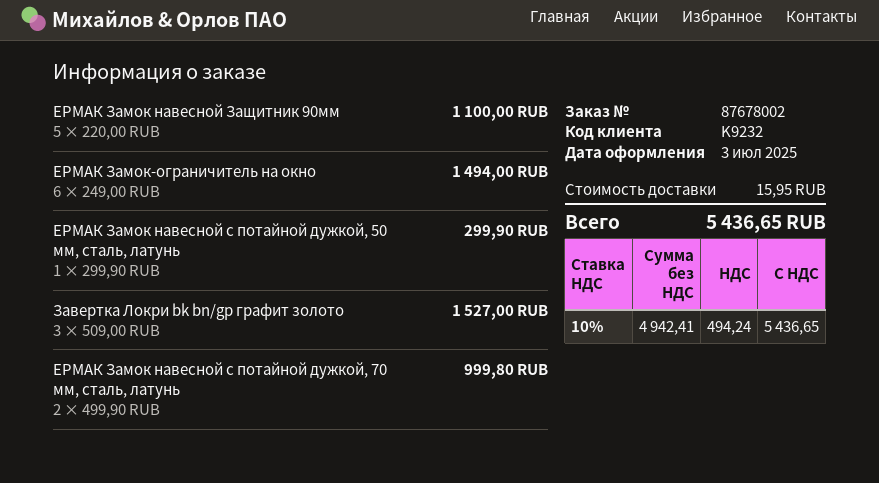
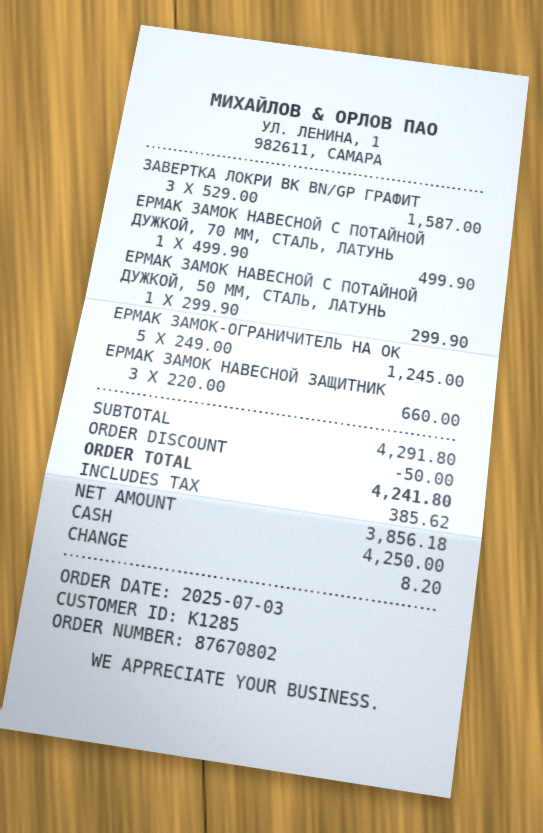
order number: 87678002 -> 87670802
customer number: K9232 -> K1285
ЕРМАК Замок навесной Защитник 90мм: 5 x 220.00 = 1100.00 -> 3 x 220.00 = 660.00
ЕРМАК Замок-ограничитель на окно: 6 x 249.00 = 1494.00 -> 5 x 249.00 = 1245.00
Завертка Локри bk bn/gp графит золото: 3 x 509.00 = 1527.00 -> 3 x 529.00 = 1587.00
ЕРМАК Замок навесной с потайной дужкой, 70 мм, сталь, латунь: 2 x 499.90 = 999.80 -> 1 x 499.90 = 499.90
discount: none -> 50.00
shipping: 15.95 -> none
net: 4942.41 -> 3856.18
tax: 494.24 -> 385.62
total: 5436.65 -> 4241.80

